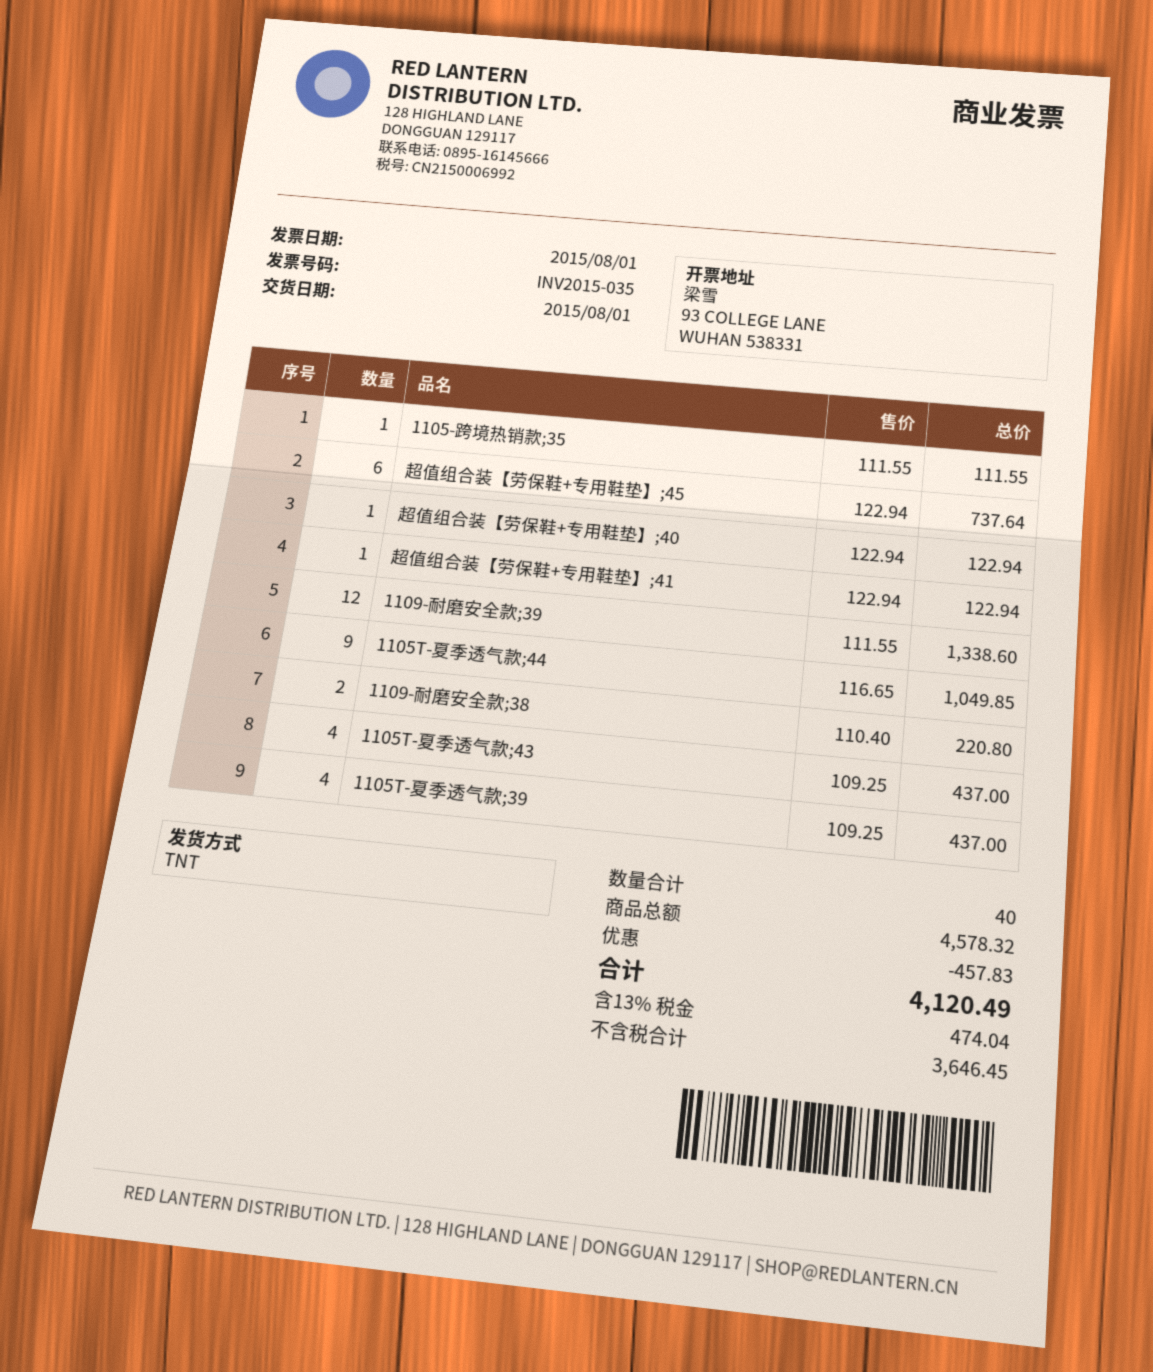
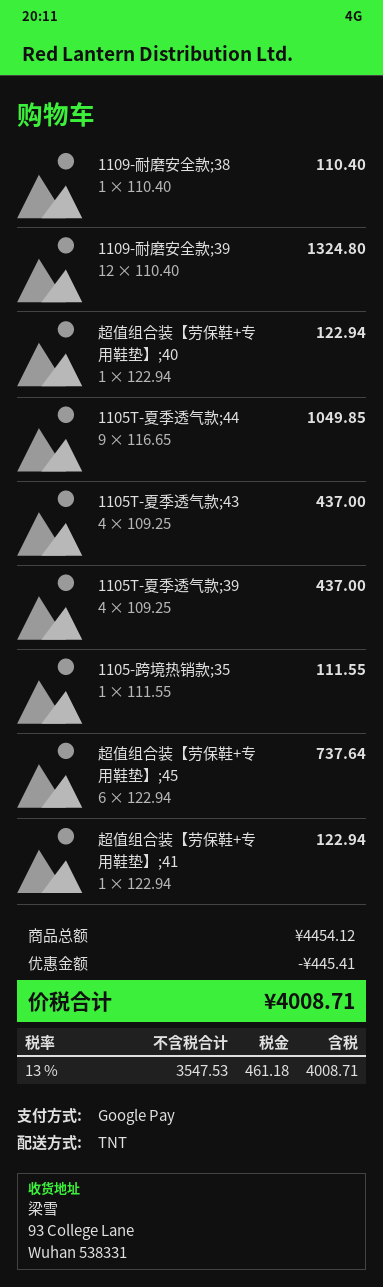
1109-耐磨安全款;39: 12 x 111.55 = 1338.60 -> 12 x 110.40 = 1324.80
1109-耐磨安全款;38: 2 x 110.40 = 220.80 -> 1 x 110.40 = 110.40
subtotal: 4578.32 -> 4454.12
discount: 457.83 -> 445.41
net: 3646.45 -> 3547.53
tax: 13% = 474.04 -> 13% = 461.18
total: 4120.49 -> 4008.71

